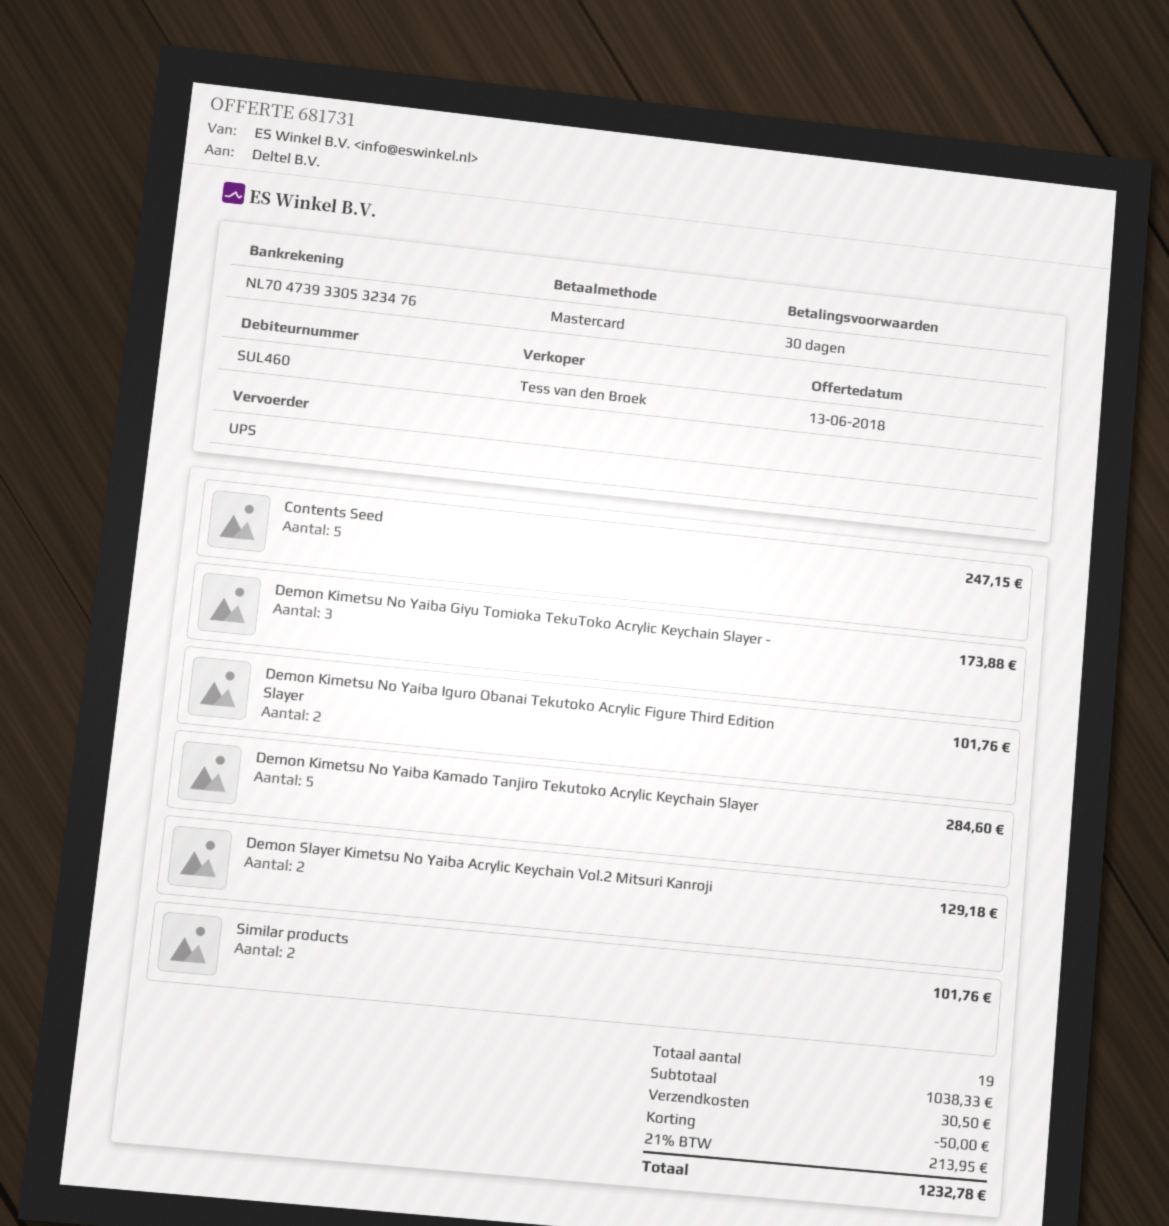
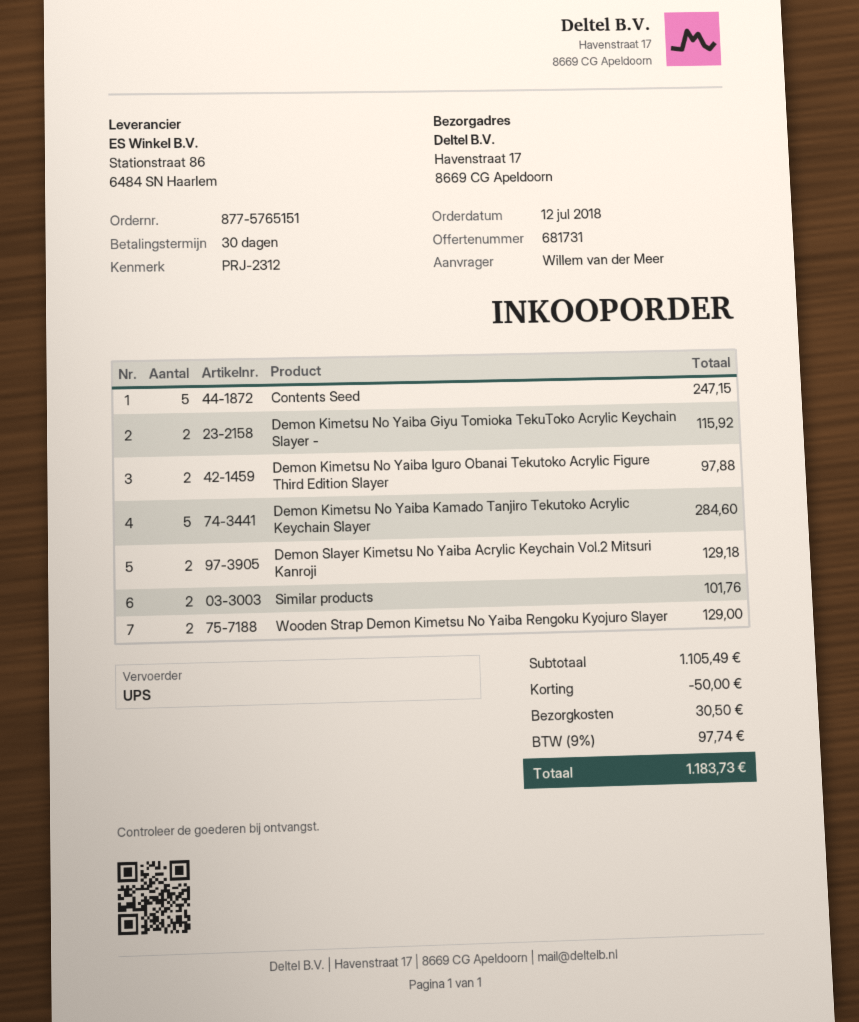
Demon Kimetsu No Yaiba Giyu Tomioka TekuToko Acrylic Keychain Slayer -: 3 for 173.88 -> 2 for 115.92
Demon Kimetsu No Yaiba Iguro Obanai Tekutoko Acrylic Figure Third Edition Slayer: 2 for 101.76 -> 2 for 97.88
Wooden Strap Demon Kimetsu No Yaiba Rengoku Kyojuro Slayer: none -> 2 for 129.00
subtotal: 1038.33 -> 1105.49
tax: 21% = 213.95 -> 9% = 97.74
total: 1232.78 -> 1183.73

